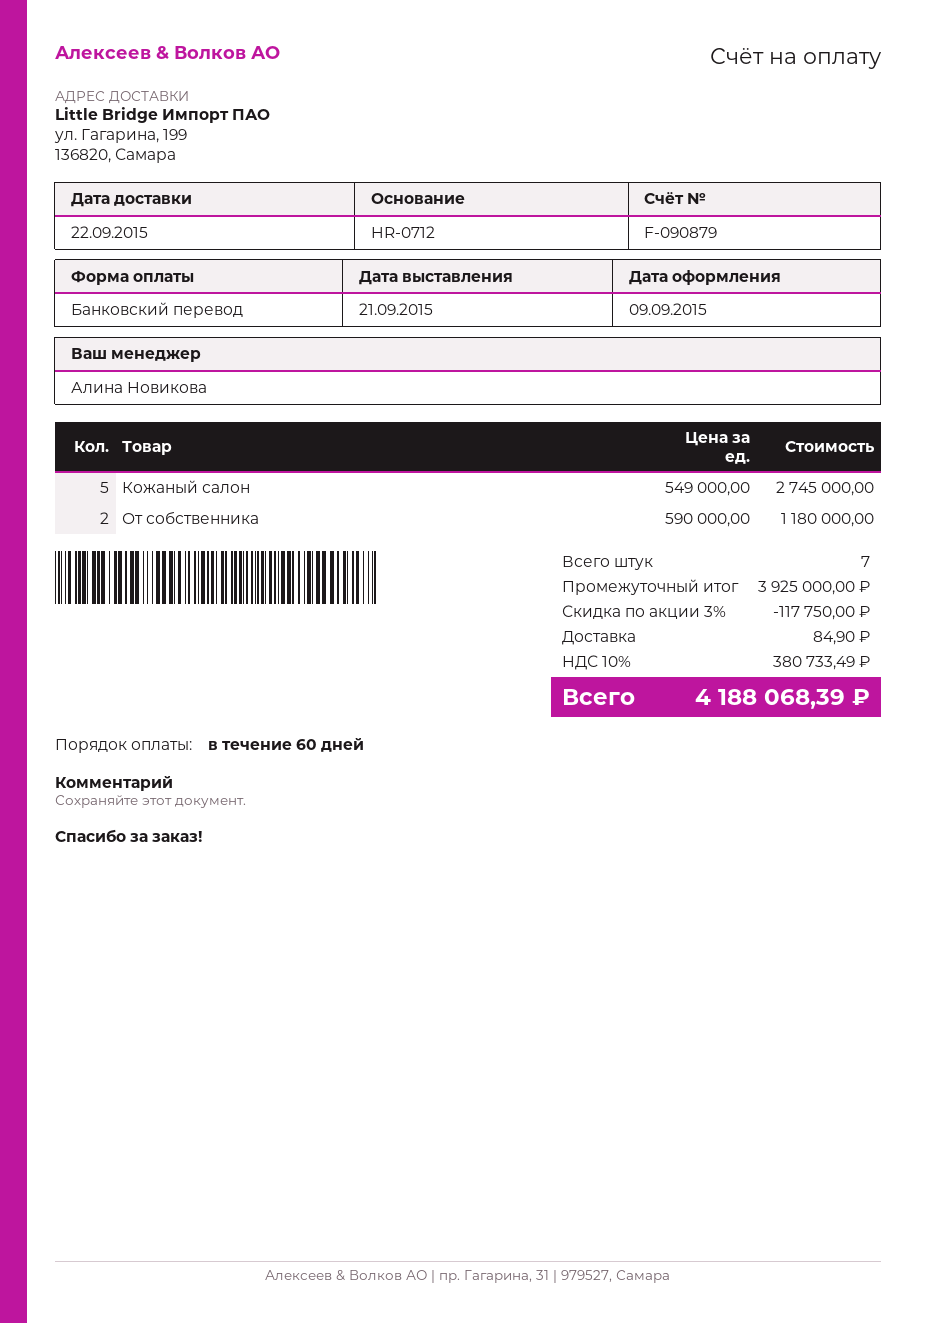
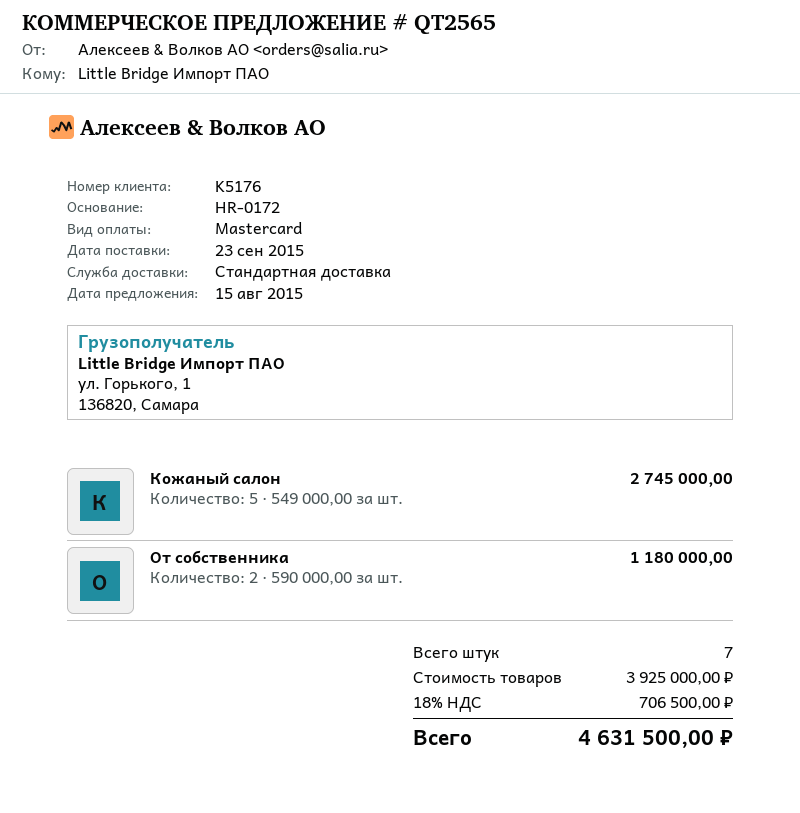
delivery date: 2015-09-22 -> 2015-09-23
reference: HR-0712 -> HR-0172
payment method: bank transfer -> Mastercard
ship to: ул. Гагарина, 199, 136820, Самара -> ул. Горького, 1, 136820, Самара
discount: 3% = 117750.00 -> none
shipping: 84.90 -> none
tax: 10% = 380733.49 -> 18% = 706500.00
total: 4188068.39 -> 4631500.00

